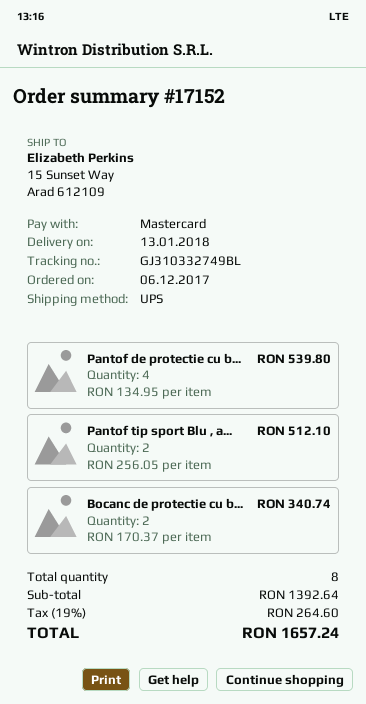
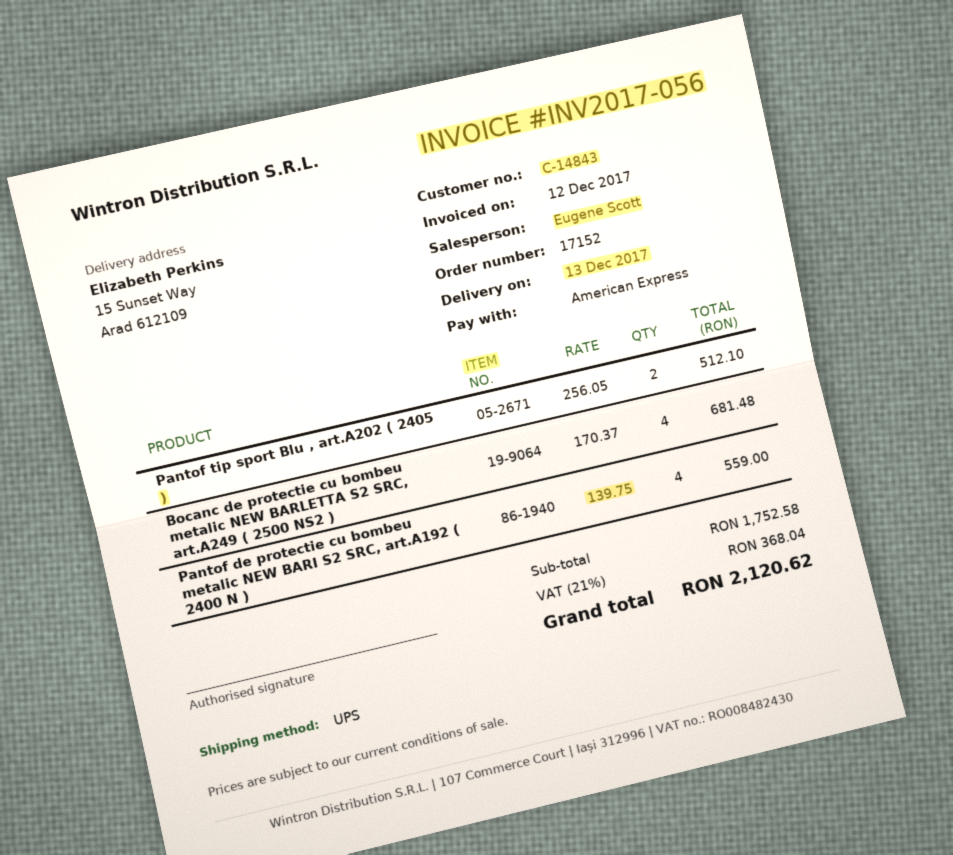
delivery date: 2018-01-13 -> 2017-12-13
payment method: Mastercard -> American Express
Pantof de protectie cu b...: 4 x 134.95 = 539.80 -> 4 x 139.75 = 559.00
Bocanc de protectie cu b...: 2 x 170.37 = 340.74 -> 4 x 170.37 = 681.48
subtotal: 1392.64 -> 1752.58
tax: 19% = 264.60 -> 21% = 368.04
total: 1657.24 -> 2120.62

